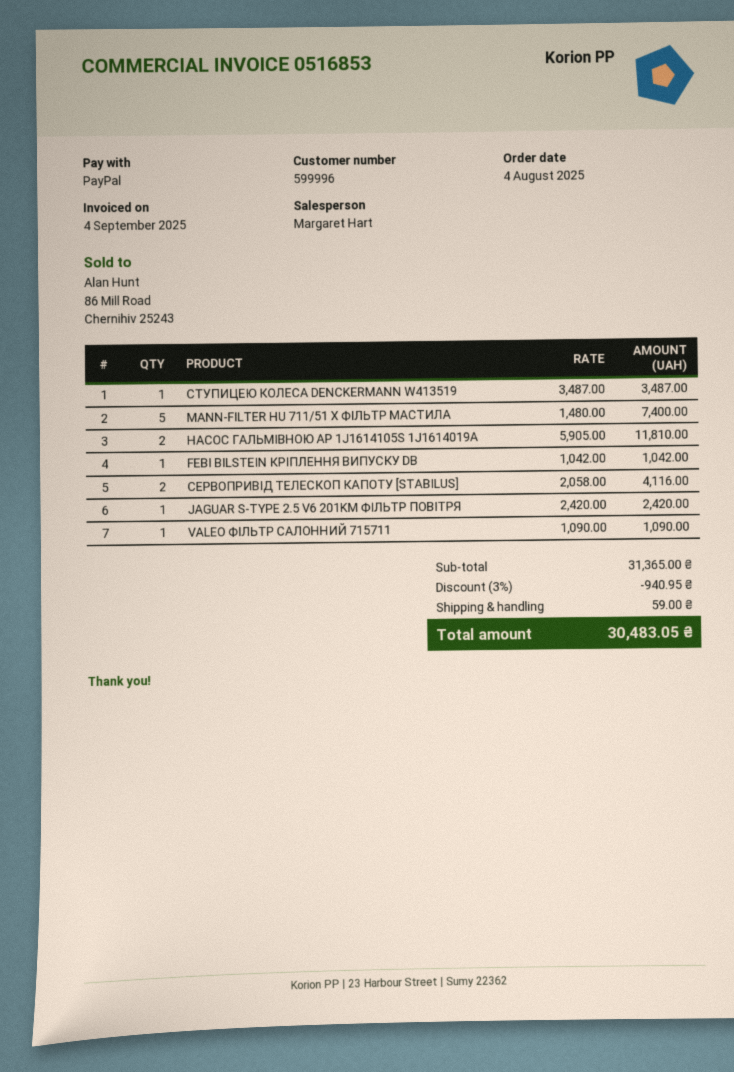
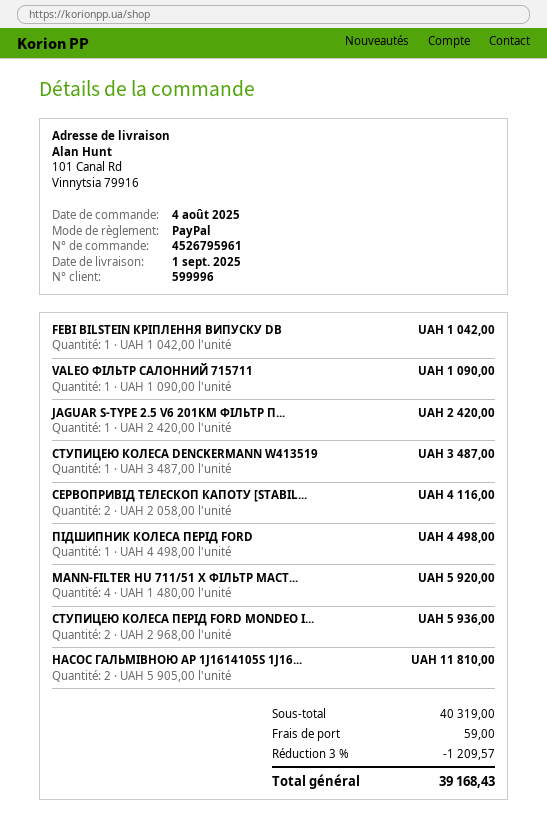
MANN-FILTER HU 711/51 X ФІЛЬТР МАСТИЛА: 5 x 1480.00 = 7400.00 -> 4 x 1480.00 = 5920.00
ПІДШИПНИК КОЛЕСА ПЕРІД FORD: none -> 1 x 4498.00 = 4498.00
СТУПИЦЕЮ КОЛЕСА ПЕРІД FORD MONDEO I...: none -> 2 x 2968.00 = 5936.00
subtotal: 31365.00 -> 40319.00
discount: 3% = 940.95 -> 3% = 1209.57
total: 30483.05 -> 39168.43

